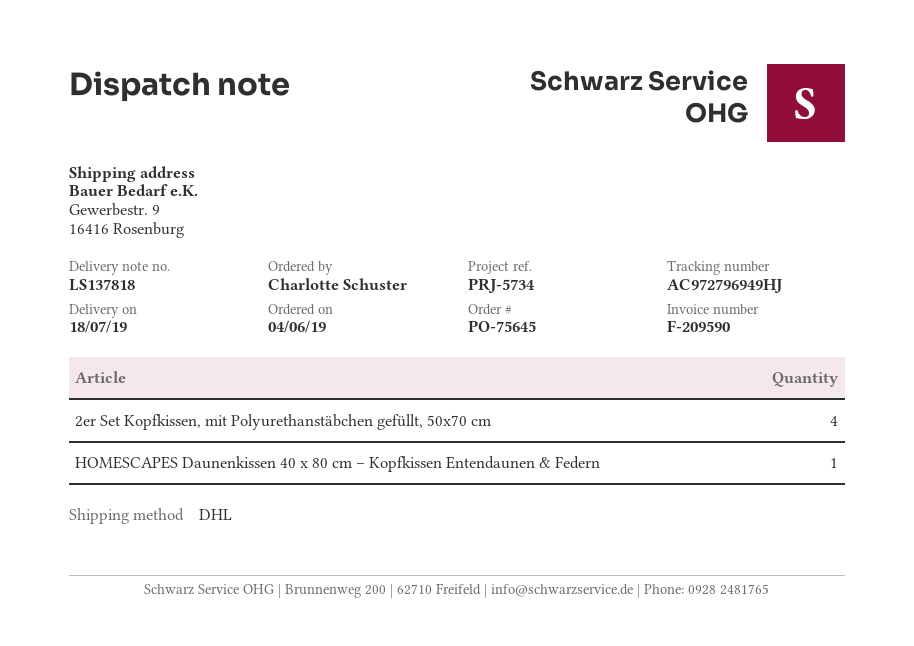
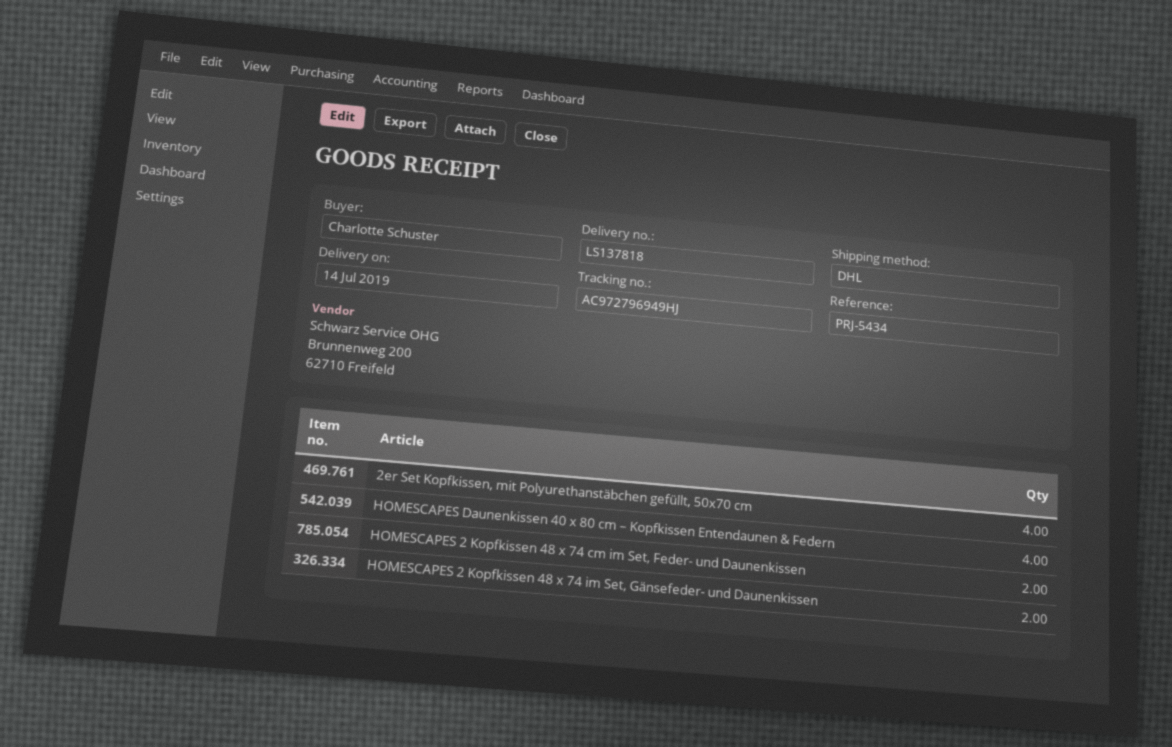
delivery date: 2019-07-18 -> 2019-07-14
reference: PRJ-5734 -> PRJ-5434
HOMESCAPES Daunenkissen 40 x 80 cm – Kopfkissen Entendaunen & Federn: 1 -> 4
HOMESCAPES 2 Kopfkissen 48 x 74 cm im Set, Feder- und Daunenkissen: none -> 2
HOMESCAPES 2 Kopfkissen 48 x 74 im Set, Gänsefeder- und Daunenkissen: none -> 2

